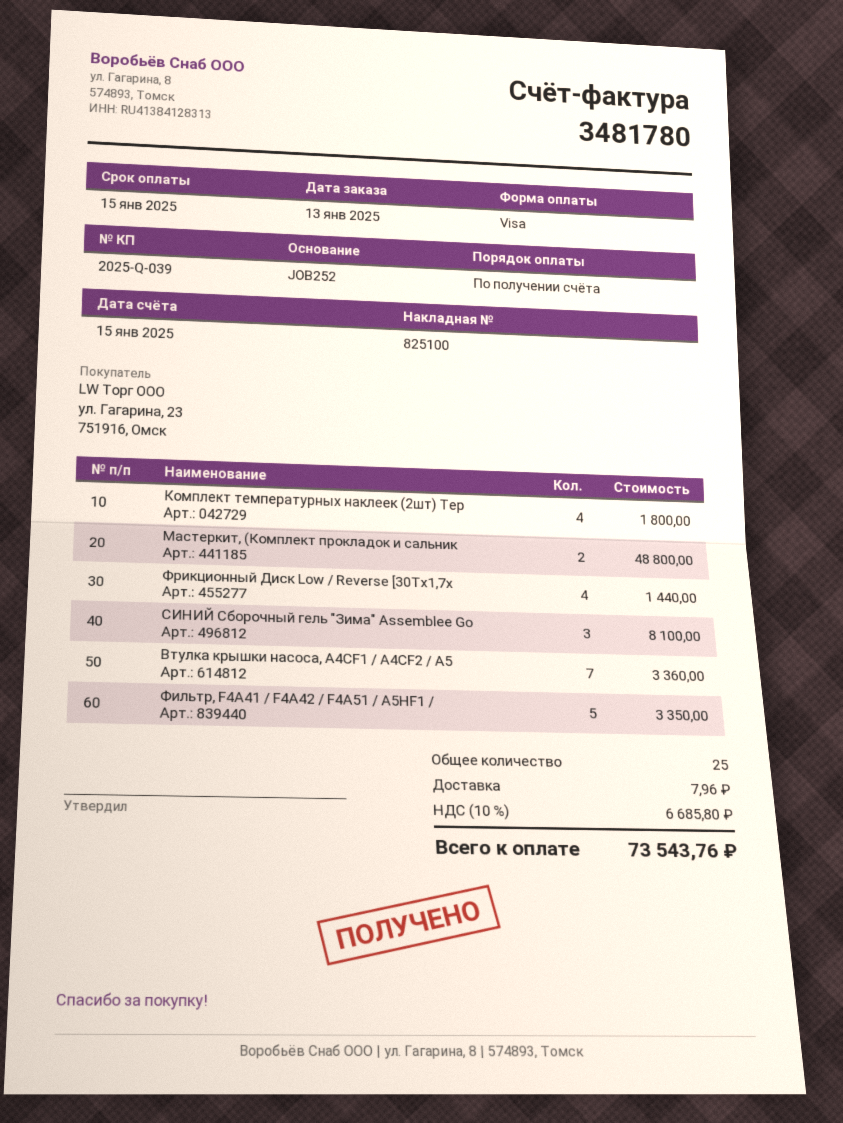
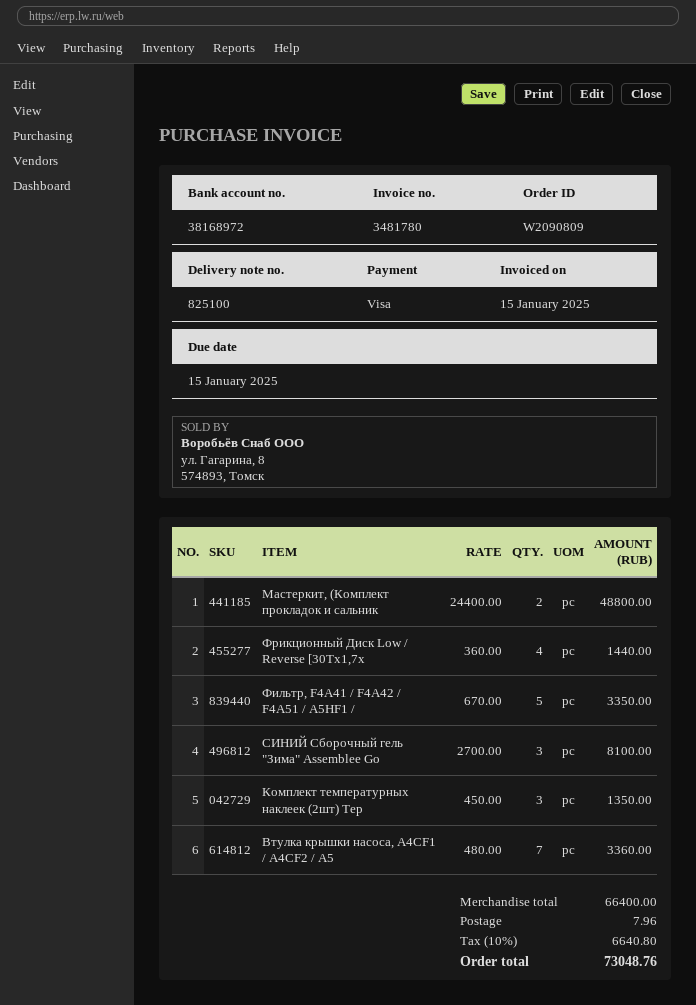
Комплект температурных наклеек (2шт) Тер: 4 for 1800.00 -> 3 for 1350.00
tax: 10% = 6685.80 -> 10% = 6640.80
total: 73543.76 -> 73048.76

